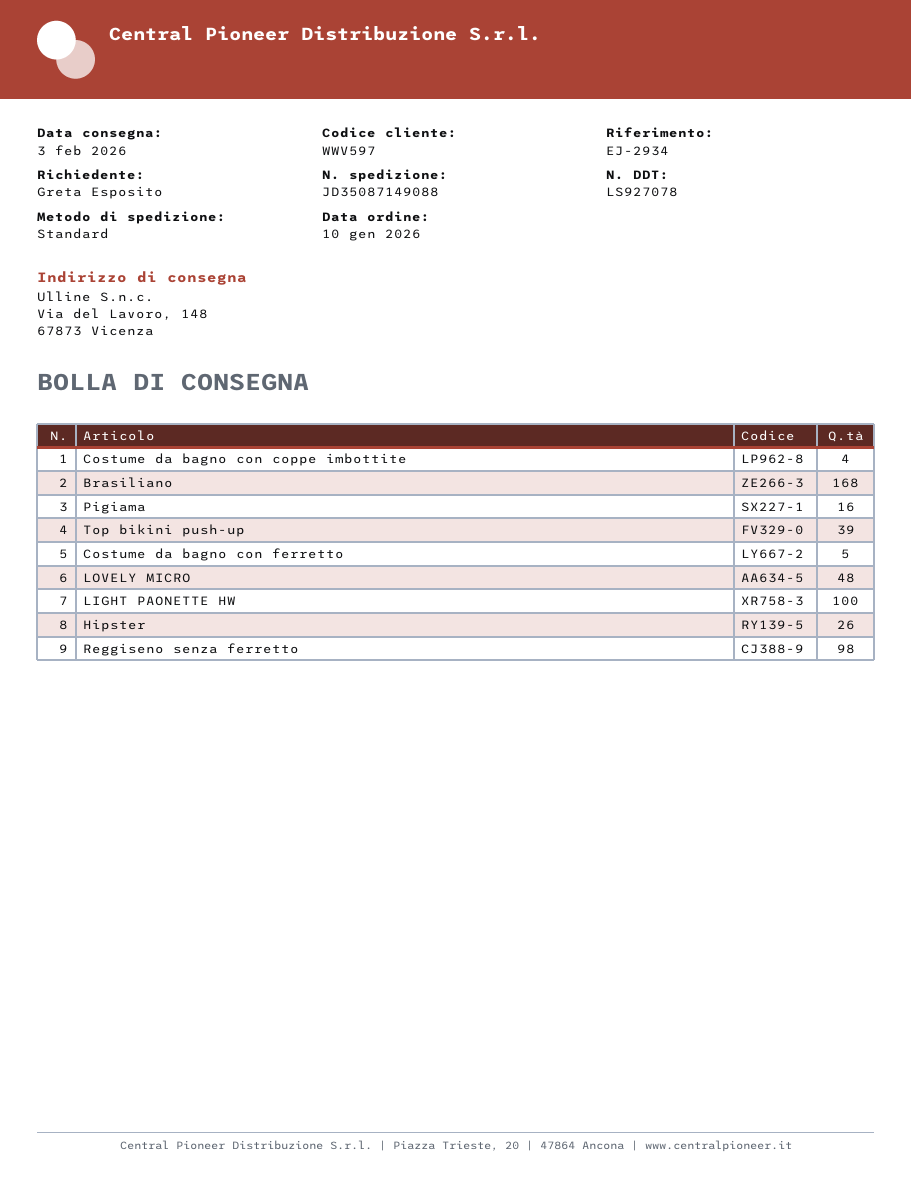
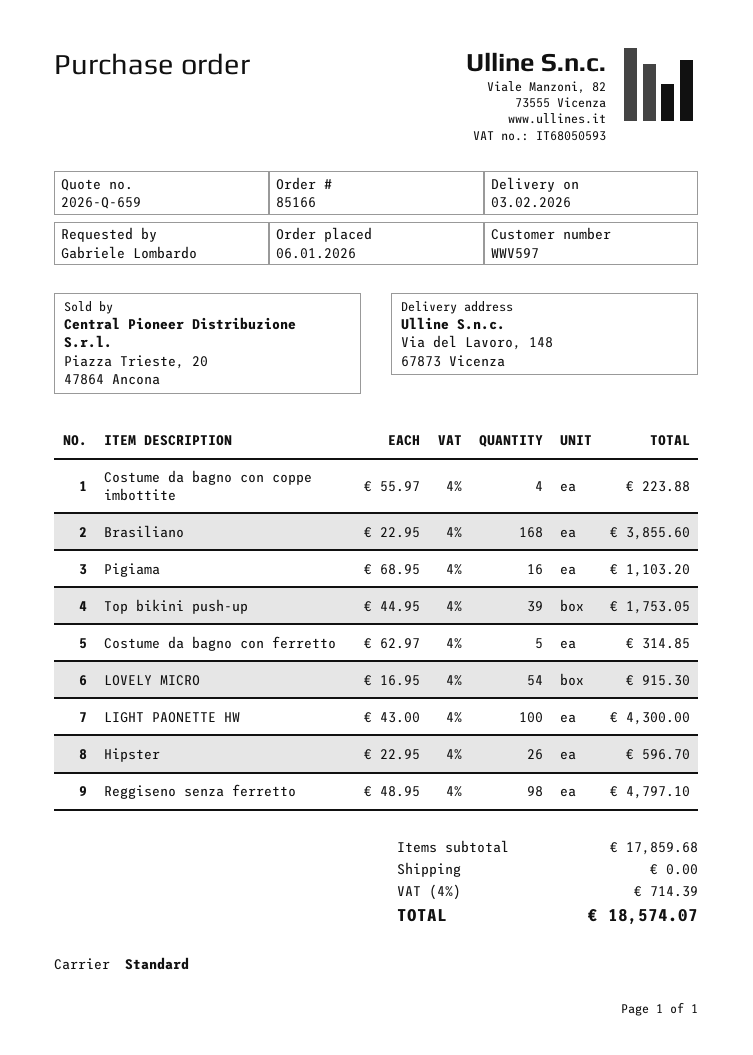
order date: 2026-01-10 -> 2026-01-06
ordered by: Greta Esposito -> Gabriele Lombardo
LOVELY MICRO: 48 -> 54

